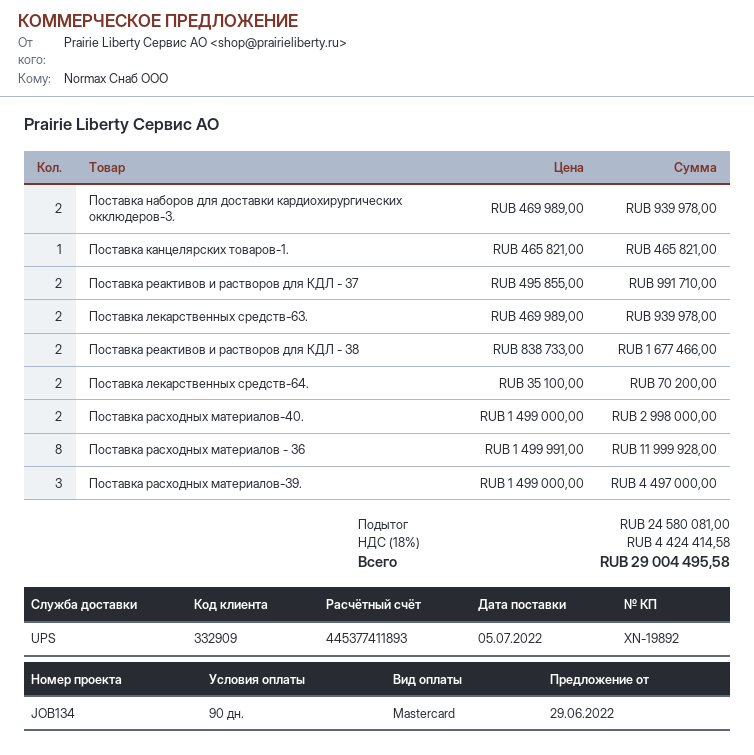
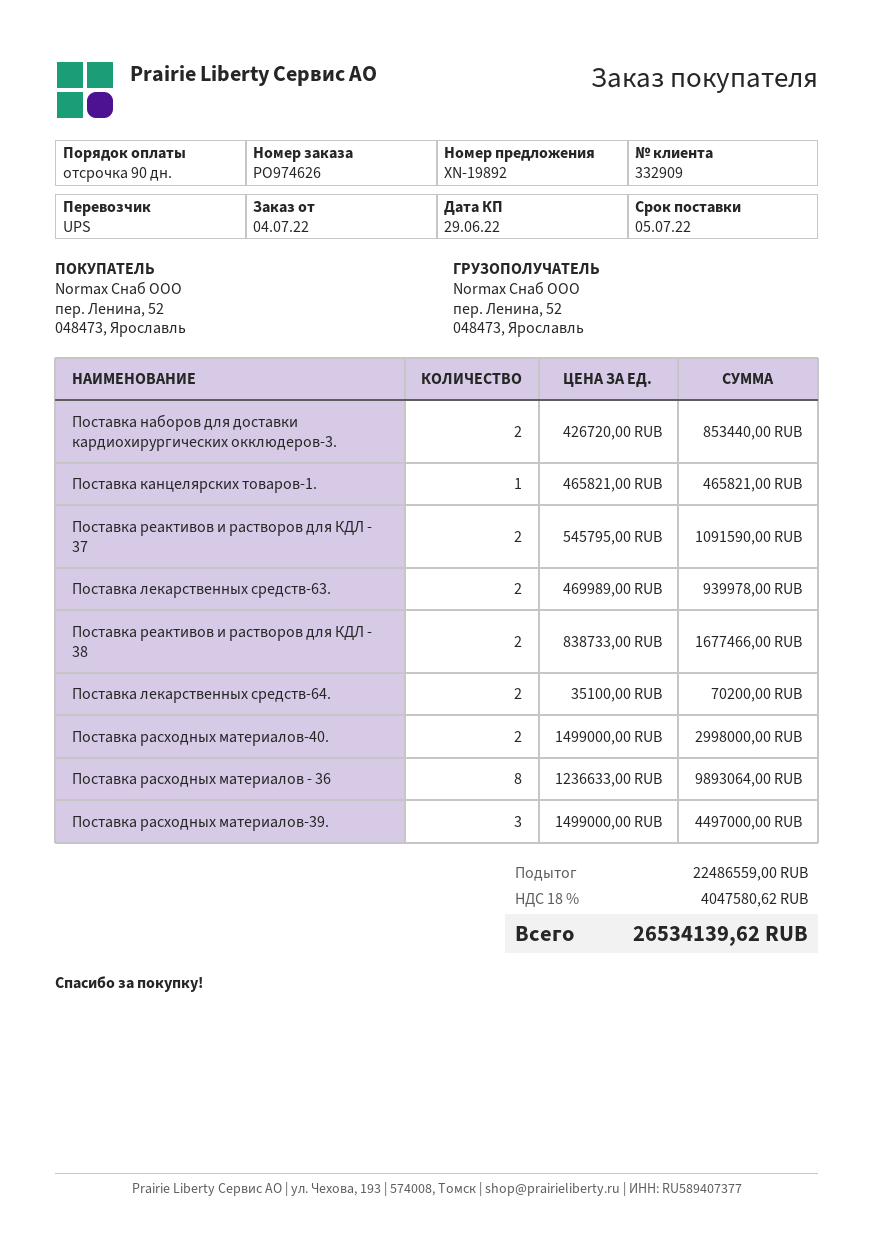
Поставка наборов для доставки кардиохирургических окклюдеров-3.: 2 x 469989.00 = 939978.00 -> 2 x 426720.00 = 853440.00
Поставка реактивов и растворов для КДЛ - 37: 2 x 495855.00 = 991710.00 -> 2 x 545795.00 = 1091590.00
Поставка расходных материалов - 36: 8 x 1499991.00 = 11999928.00 -> 8 x 1236633.00 = 9893064.00
subtotal: 24580081.00 -> 22486559.00
tax: 18% = 4424414.58 -> 18% = 4047580.62
total: 29004495.58 -> 26534139.62

